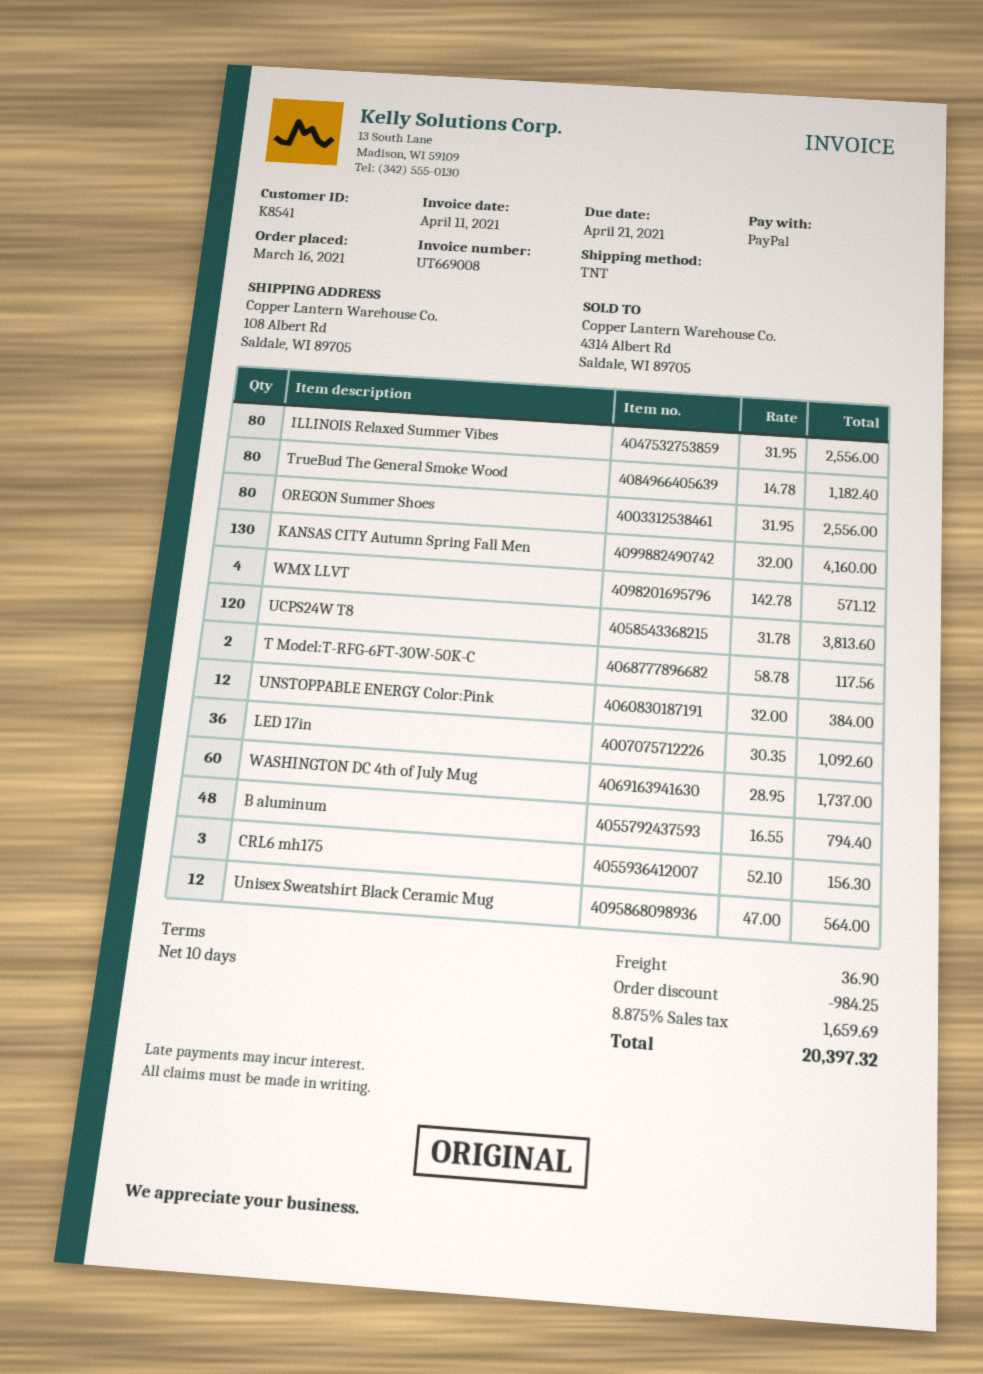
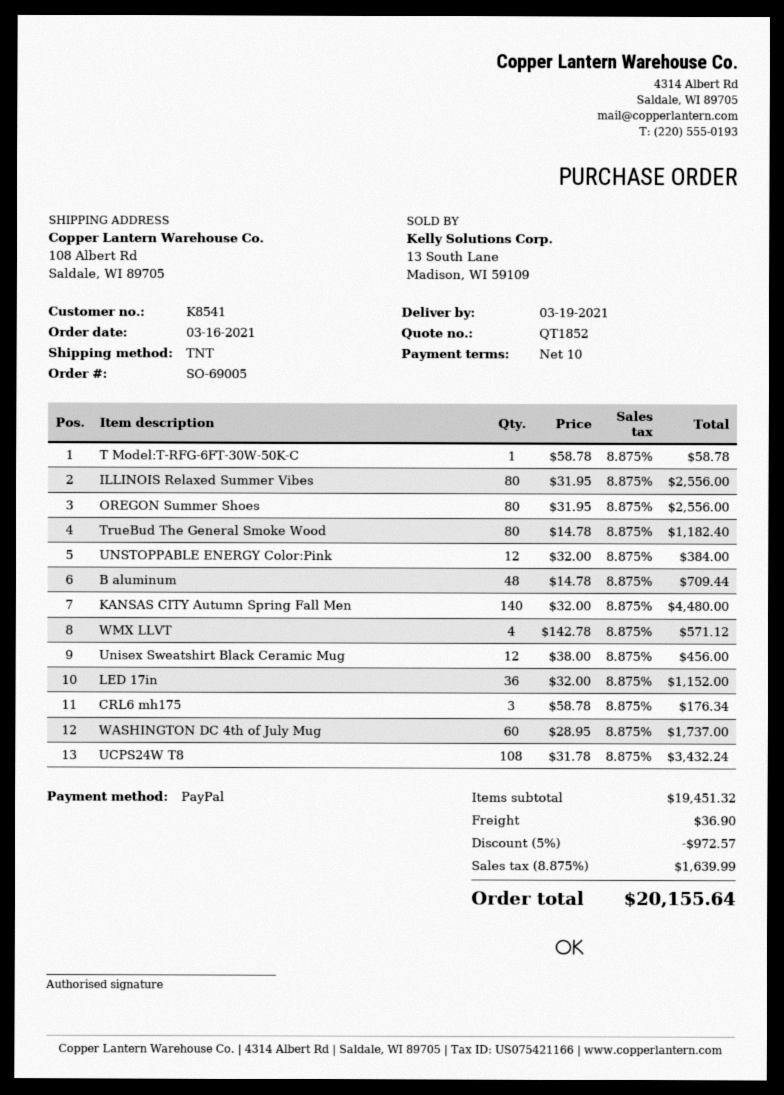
KANSAS CITY Autumn Spring Fall Men: 130 x 32.00 = 4160.00 -> 140 x 32.00 = 4480.00
UCPS24W T8: 120 x 31.78 = 3813.60 -> 108 x 31.78 = 3432.24
T Model:T-RFG-6FT-30W-50K-C: 2 x 58.78 = 117.56 -> 1 x 58.78 = 58.78
LED 17in: 36 x 30.35 = 1092.60 -> 36 x 32.00 = 1152.00
B aluminum: 48 x 16.55 = 794.40 -> 48 x 14.78 = 709.44
CRL6 mh175: 3 x 52.10 = 156.30 -> 3 x 58.78 = 176.34
Unisex Sweatshirt Black Ceramic Mug: 12 x 47.00 = 564.00 -> 12 x 38.00 = 456.00
discount: 984.25 -> 972.57
tax: 8.875% = 1659.69 -> 8.875% = 1639.99
total: 20397.32 -> 20155.64

